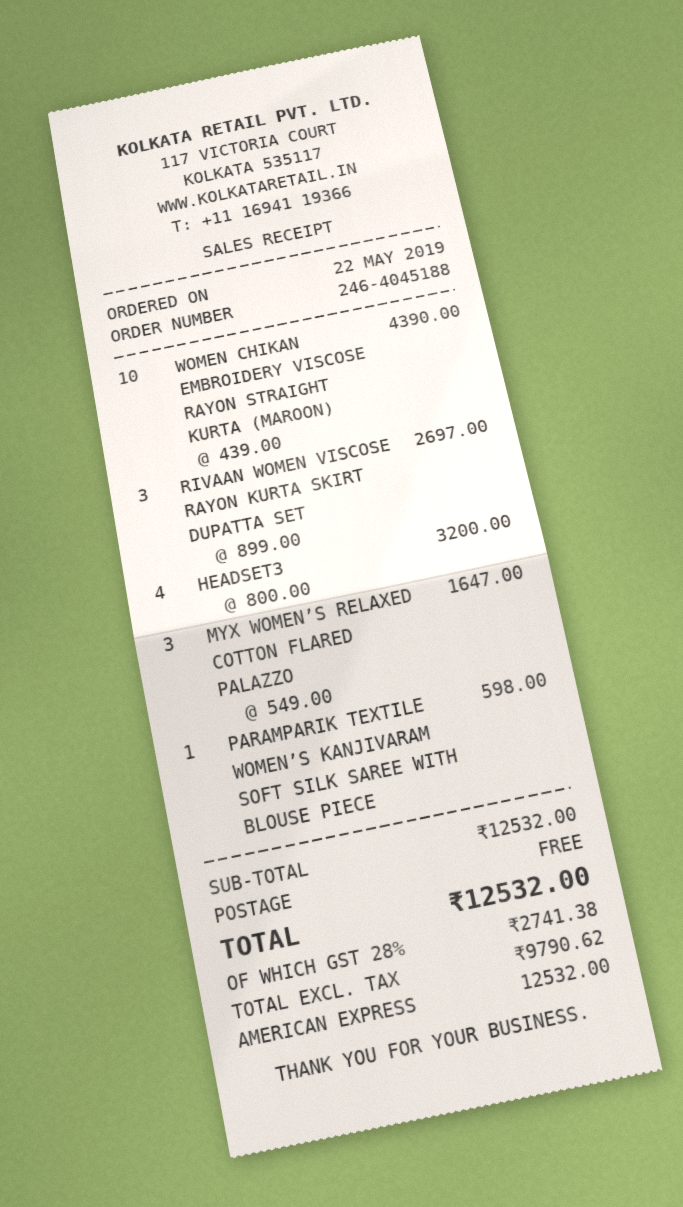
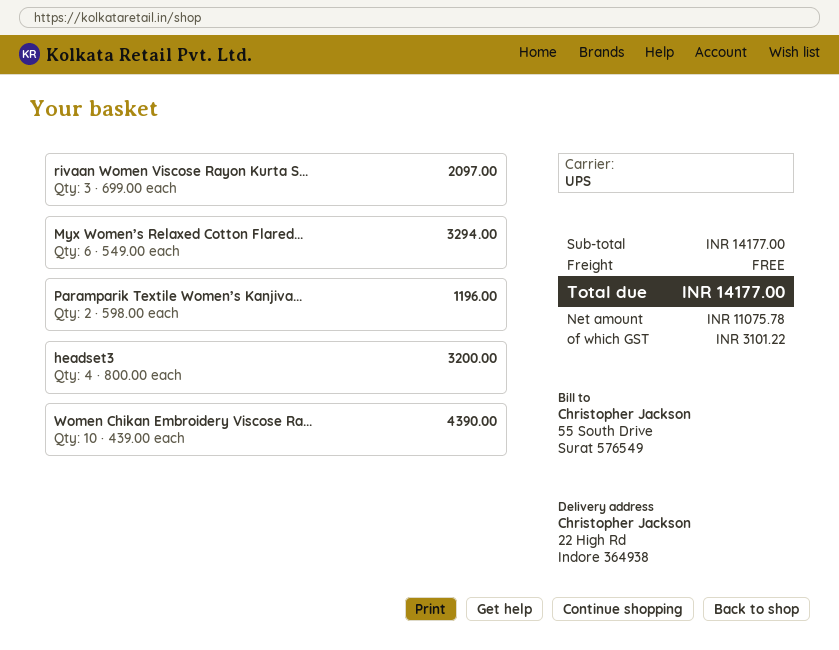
RIVAAN WOMEN VISCOSE RAYON KURTA SKIRT DUPATTA SET: 3 x 899.00 = 2697.00 -> 3 x 699.00 = 2097.00
MYX WOMEN’S RELAXED COTTON FLARED PALAZZO: 3 x 549.00 = 1647.00 -> 6 x 549.00 = 3294.00
PARAMPARIK TEXTILE WOMEN’S KANJIVARAM SOFT SILK SAREE WITH BLOUSE PIECE: 1 x 598.00 = 598.00 -> 2 x 598.00 = 1196.00
subtotal: 12532.00 -> 14177.00
net: 9790.62 -> 11075.78
tax: 2741.38 -> 3101.22
total: 12532.00 -> 14177.00

